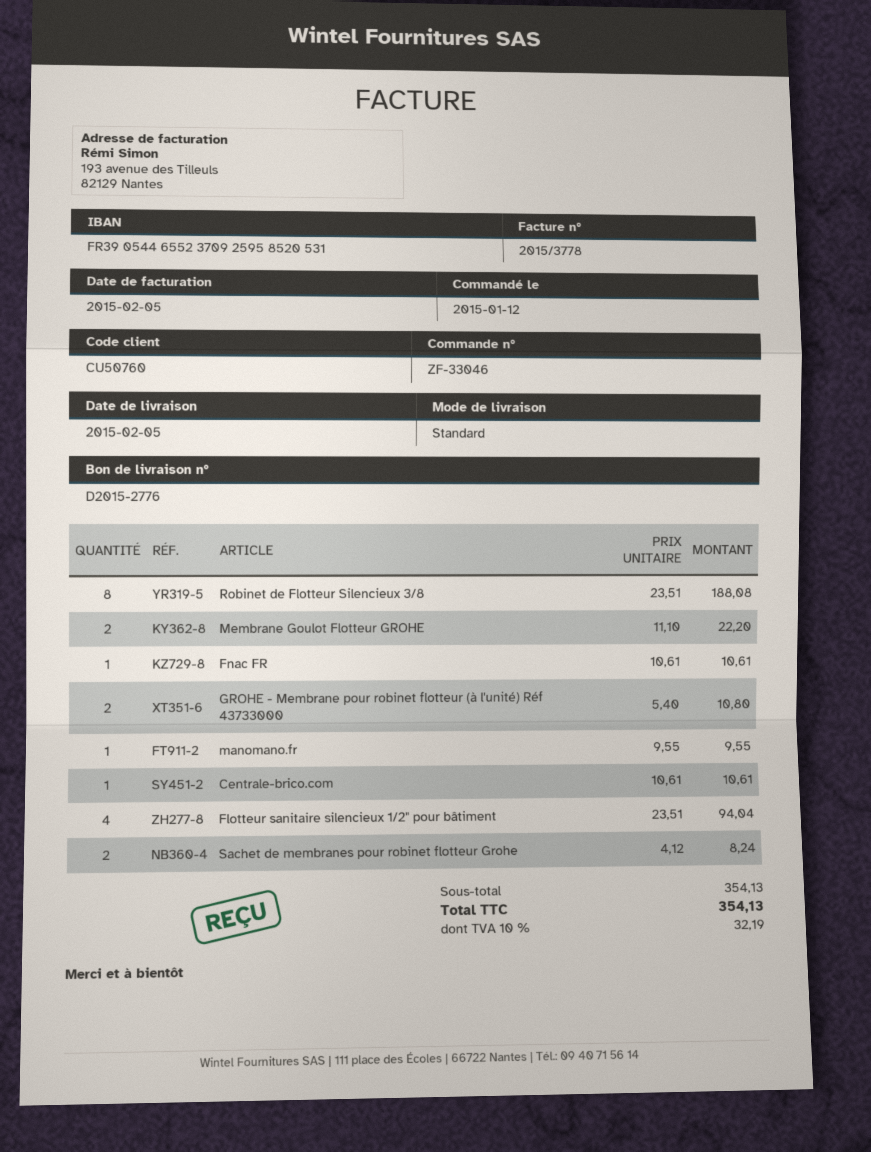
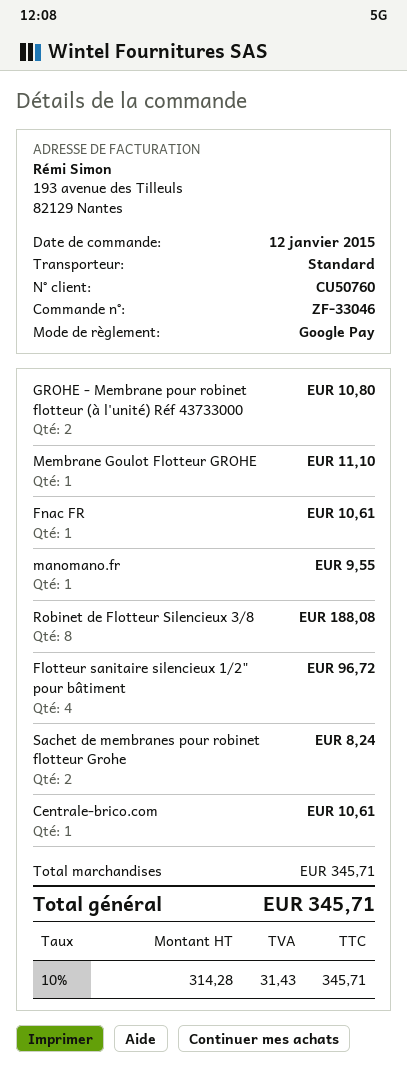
Membrane Goulot Flotteur GROHE: 2 for 22.20 -> 1 for 11.10
Flotteur sanitaire silencieux 1/2" pour bâtiment: 4 for 94.04 -> 4 for 96.72
subtotal: 354.13 -> 345.71
tax: 10% = 32.19 -> 10% = 31.43
total: 354.13 -> 345.71

